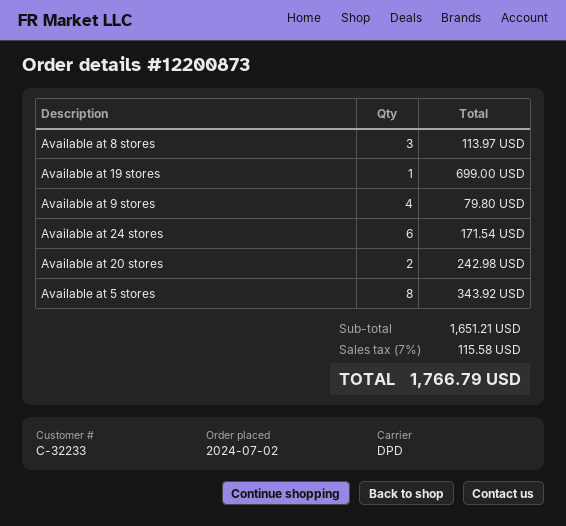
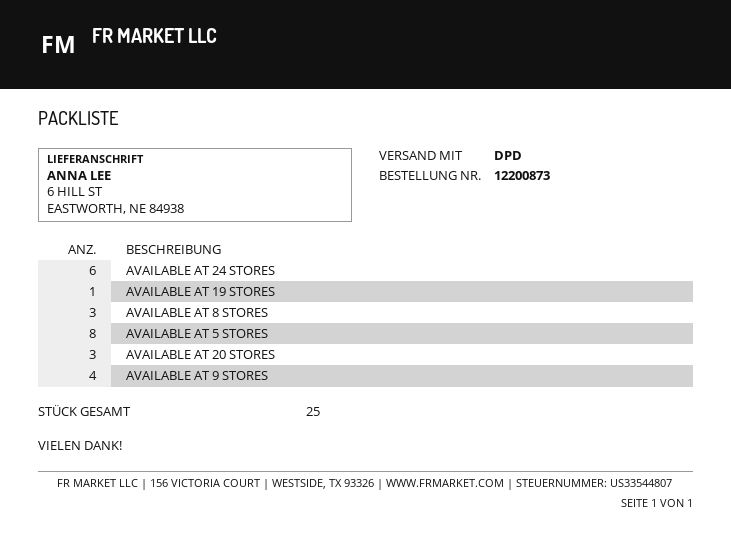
Available at 20 stores: 2 -> 3

